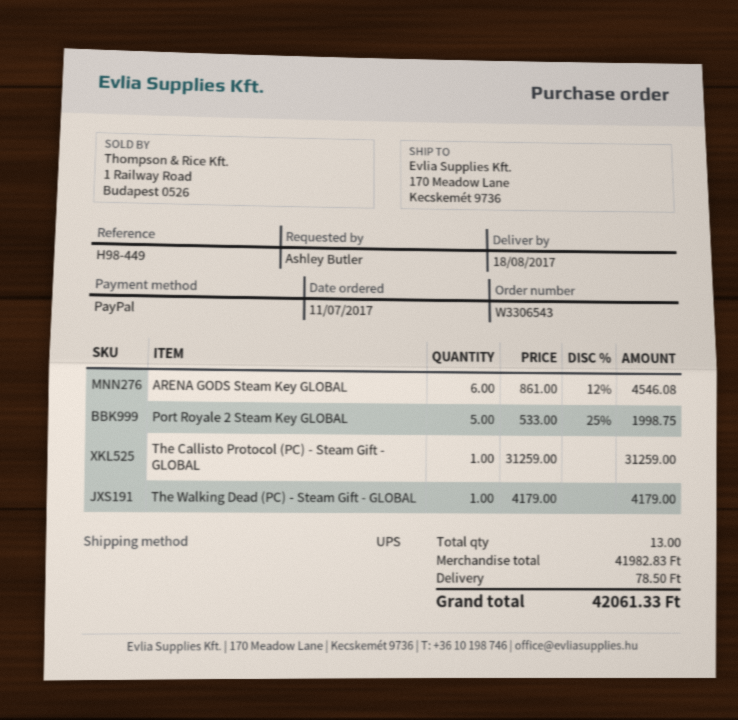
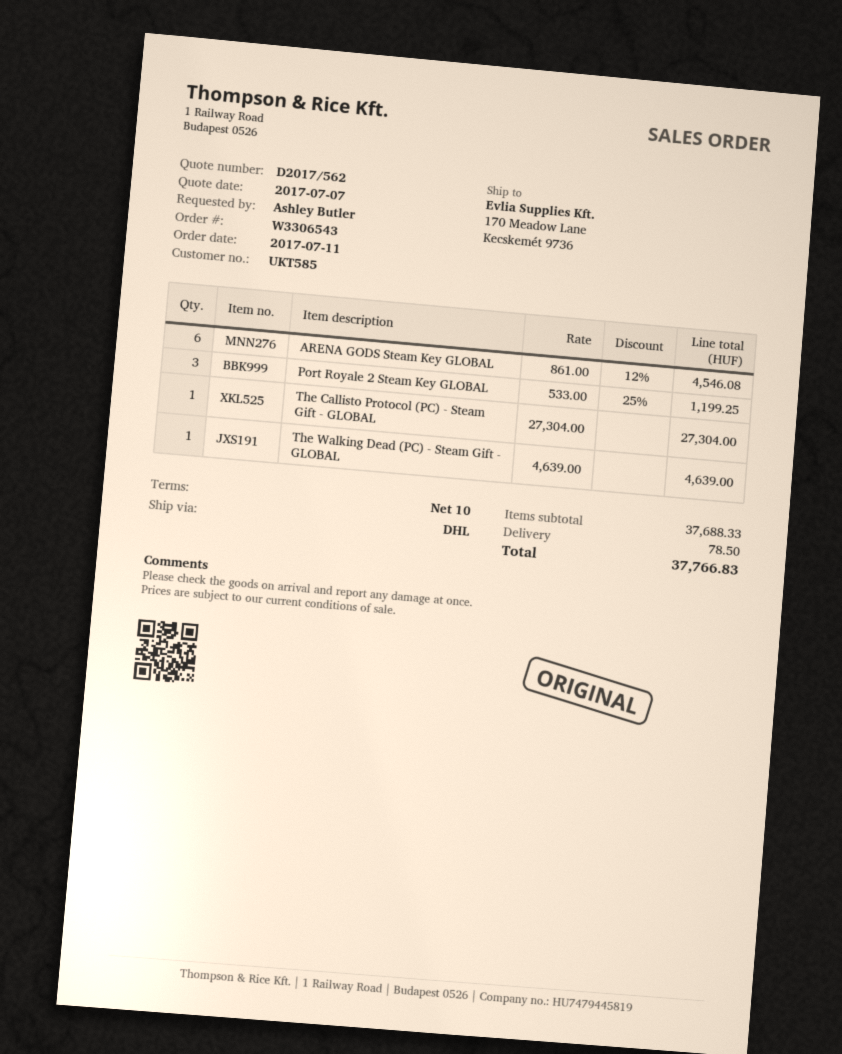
shipping method: UPS -> DHL
Port Royale 2 Steam Key GLOBAL: 5 x 533.00 - 25% = 1998.75 -> 3 x 533.00 - 25% = 1199.25
The Callisto Protocol (PC) - Steam Gift - GLOBAL: 1 x 31259.00 = 31259.00 -> 1 x 27304.00 = 27304.00
The Walking Dead (PC) - Steam Gift - GLOBAL: 1 x 4179.00 = 4179.00 -> 1 x 4639.00 = 4639.00
subtotal: 41982.83 -> 37688.33
total: 42061.33 -> 37766.83

